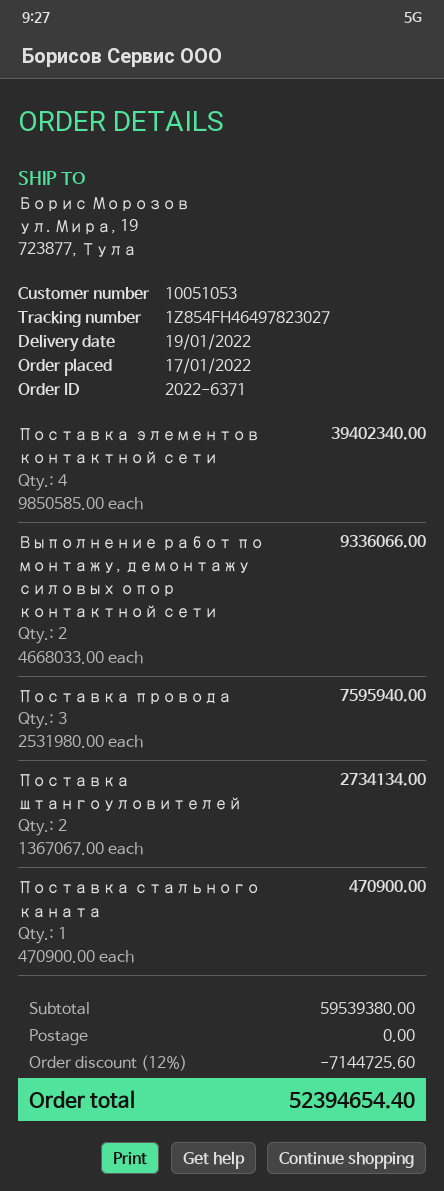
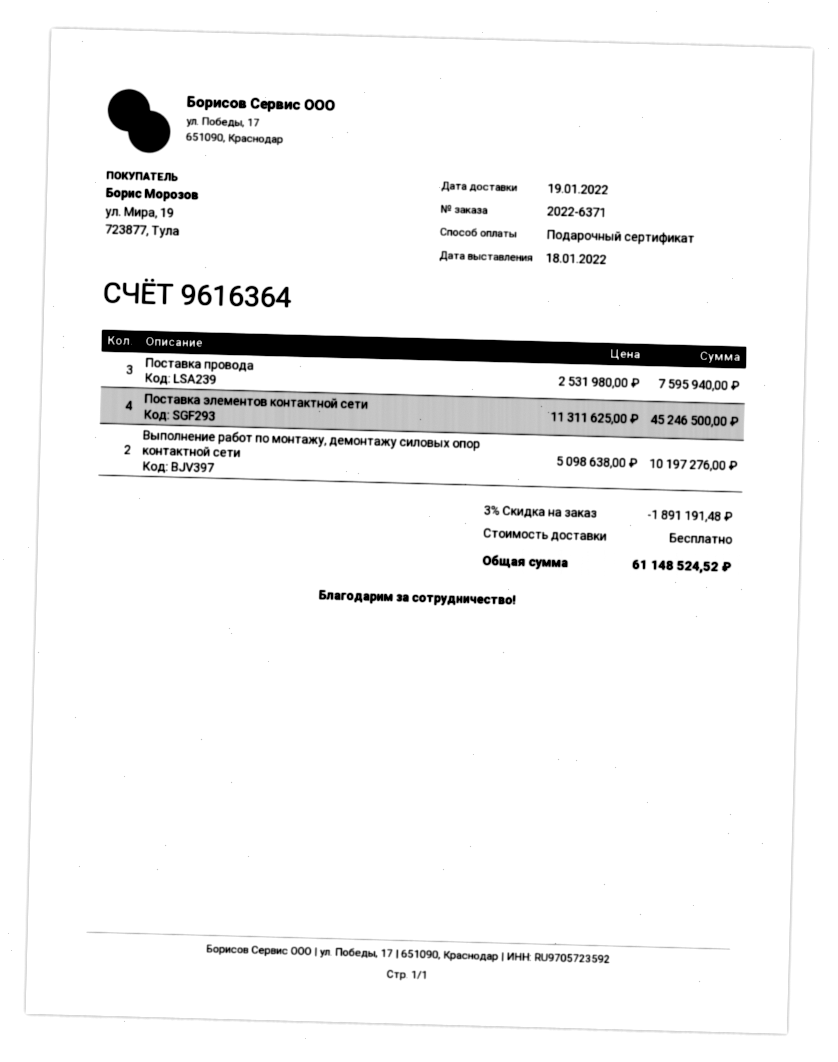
Поставка элементов контактной сети: 4 x 9850585.00 = 39402340.00 -> 4 x 11311625.00 = 45246500.00
Выполнение работ по монтажу, демонтажу силовых опор контактной сети: 2 x 4668033.00 = 9336066.00 -> 2 x 5098638.00 = 10197276.00
Поставка штангоуловителей: 2 x 1367067.00 = 2734134.00 -> none
Поставка стального каната: 1 x 470900.00 = 470900.00 -> none
discount: 12% = 7144725.60 -> 3% = 1891191.48
total: 52394654.40 -> 61148524.52

